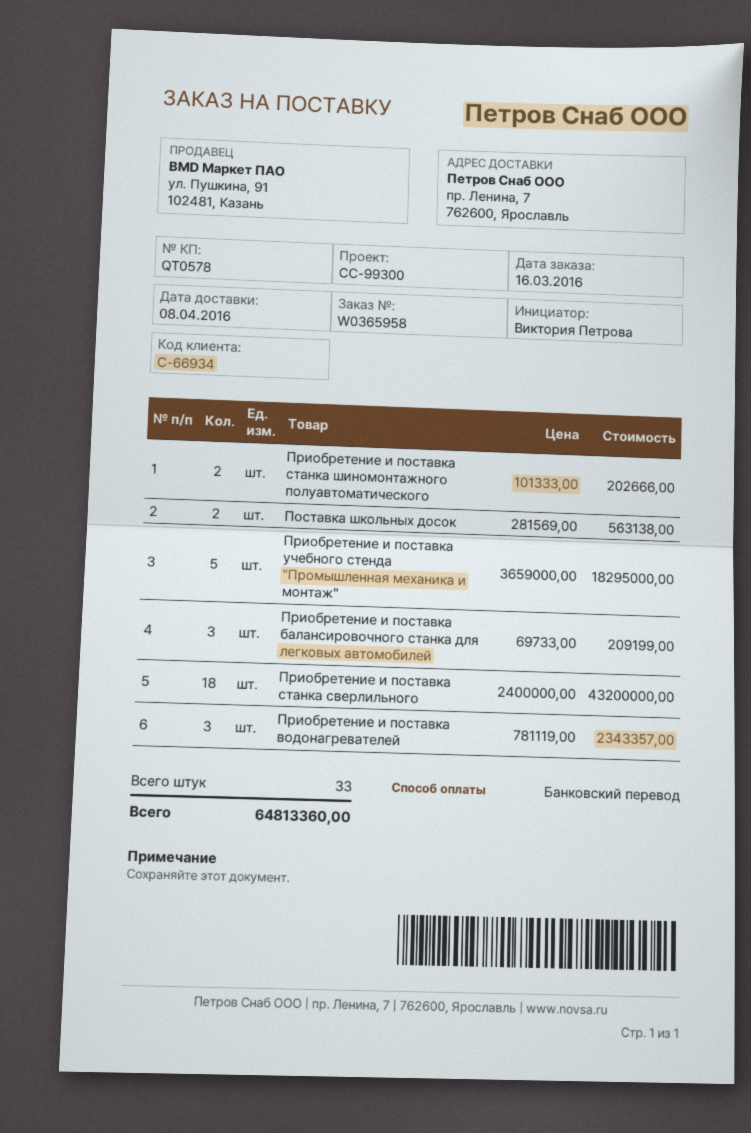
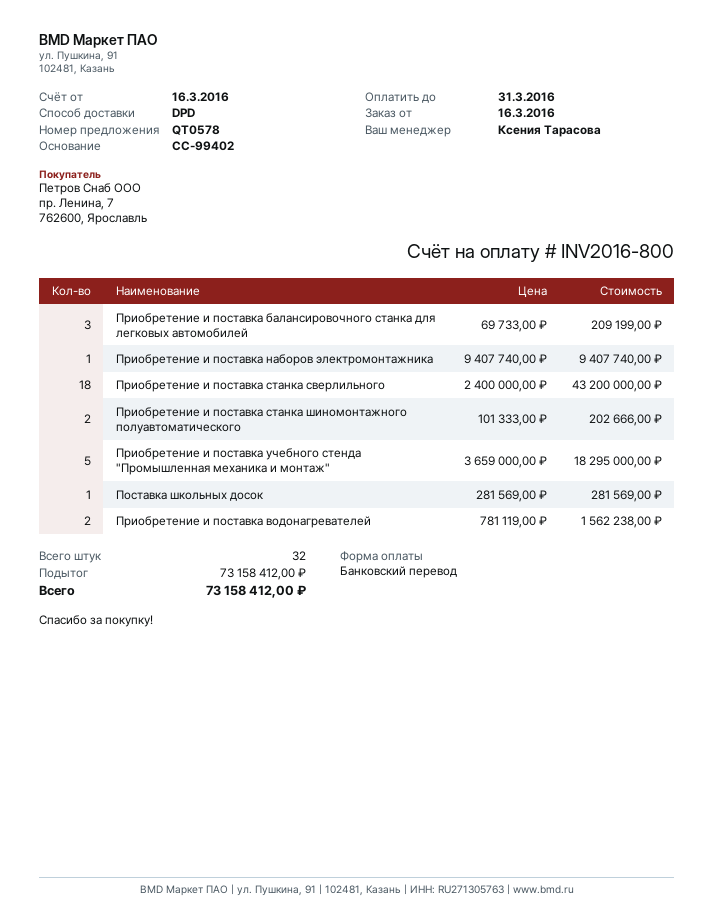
reference: CC-99300 -> CC-99402
Поставка школьных досок: 2 x 281569.00 = 563138.00 -> 1 x 281569.00 = 281569.00
Приобретение и поставка водонагревателей: 3 x 781119.00 = 2343357.00 -> 2 x 781119.00 = 1562238.00
Приобретение и поставка наборов электромонтажника: none -> 1 x 9407740.00 = 9407740.00
total quantity: 33 -> 32
total: 64813360.00 -> 73158412.00

